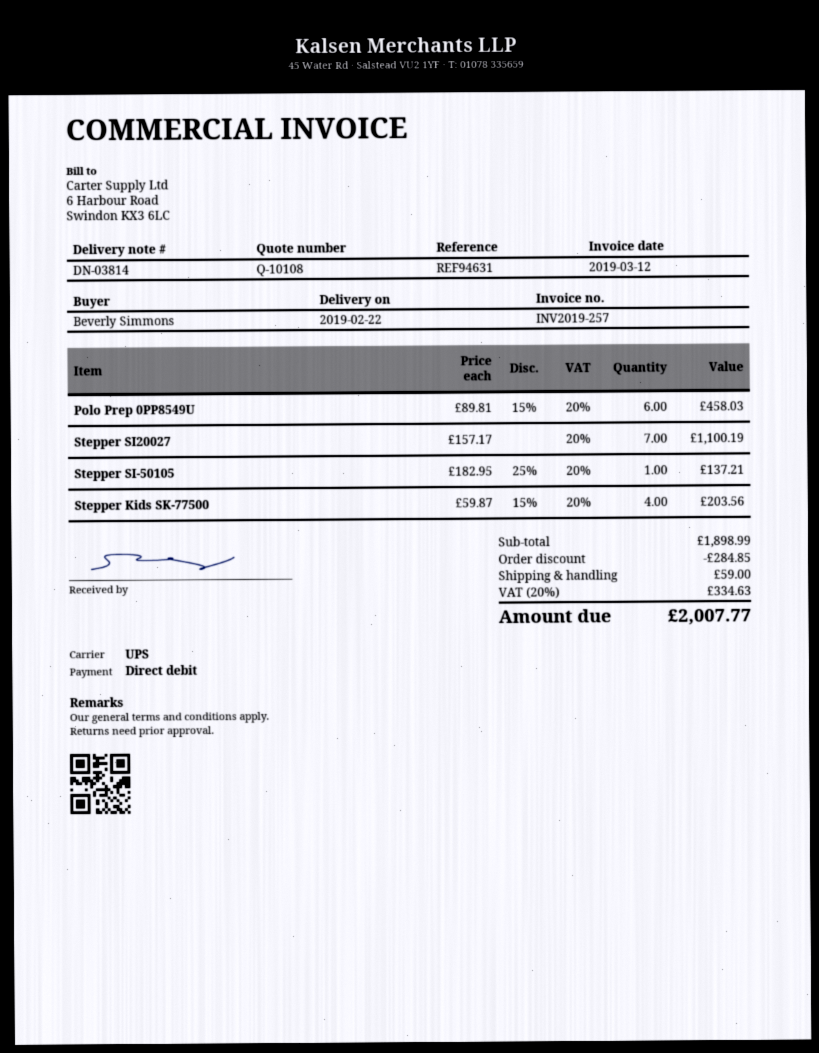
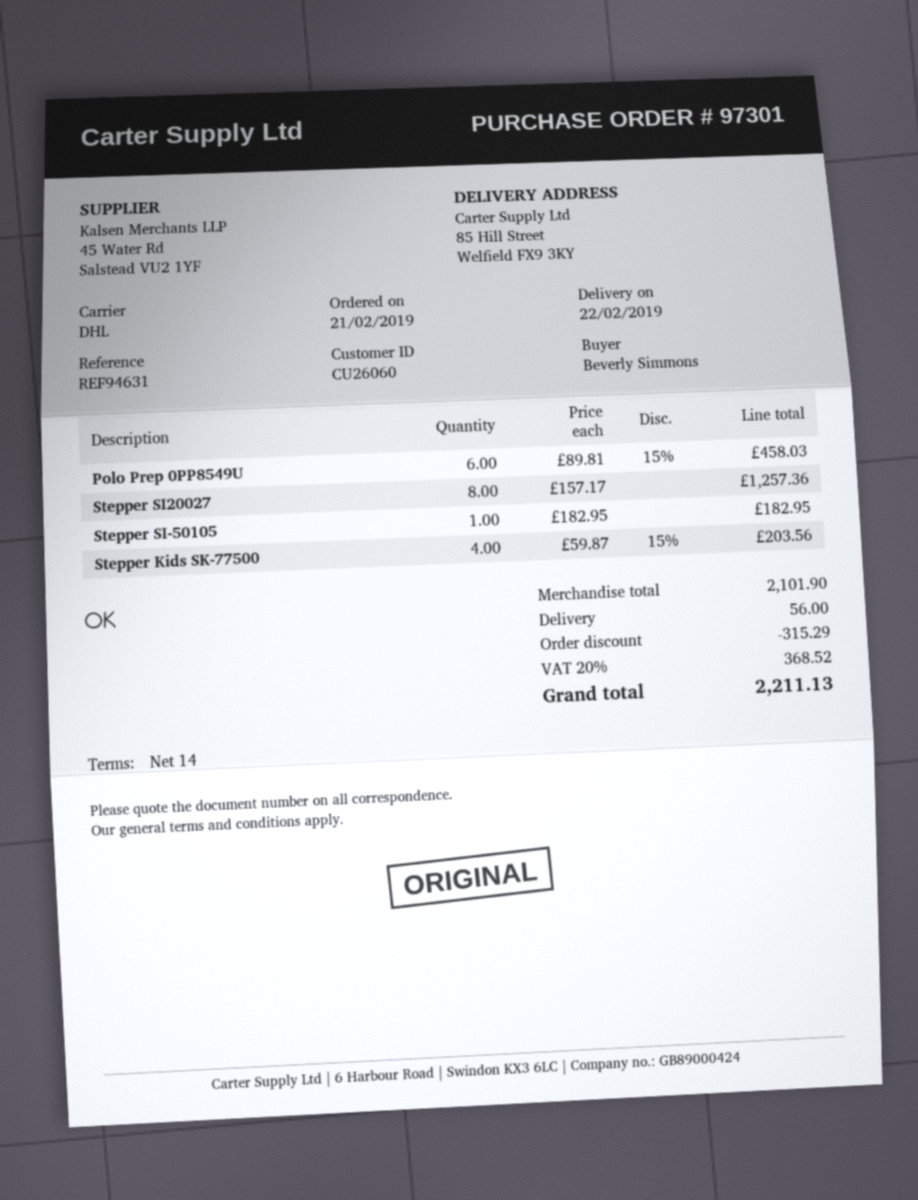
shipping method: UPS -> DHL
Stepper SI20027: 7 x 157.17 = 1100.19 -> 8 x 157.17 = 1257.36
Stepper SI-50105: 1 x 182.95 - 25% = 137.21 -> 1 x 182.95 = 182.95
subtotal: 1898.99 -> 2101.90
discount: 284.85 -> 315.29
shipping: 59.00 -> 56.00
tax: 20% = 334.63 -> 20% = 368.52
total: 2007.77 -> 2211.13

